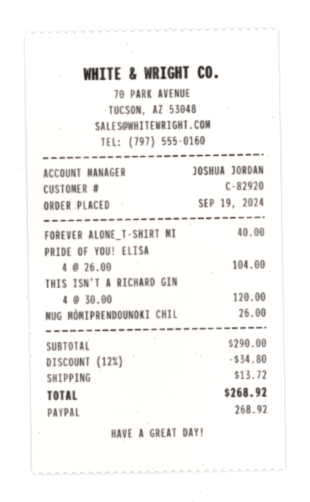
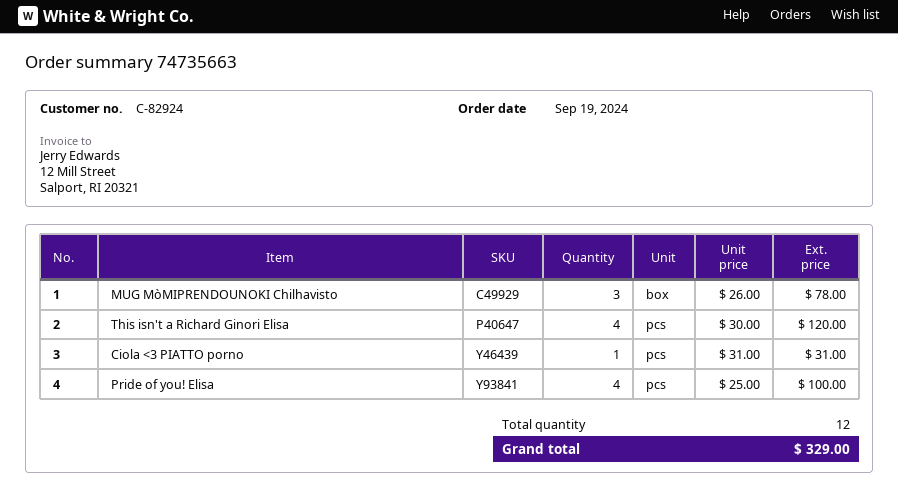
customer number: C-82920 -> C-82924
FOREVER ALONE_T-SHIRT MI: 1 x 40.00 = 40.00 -> none
PRIDE OF YOU! ELISA: 4 x 26.00 = 104.00 -> 4 x 25.00 = 100.00
MUG MÒMIPRENDOUNOKI CHIL: 1 x 26.00 = 26.00 -> 3 x 26.00 = 78.00
Ciola <3 PIATTO porno: none -> 1 x 31.00 = 31.00
discount: 12% = 34.80 -> none
shipping: 13.72 -> none
total: 268.92 -> 329.00

